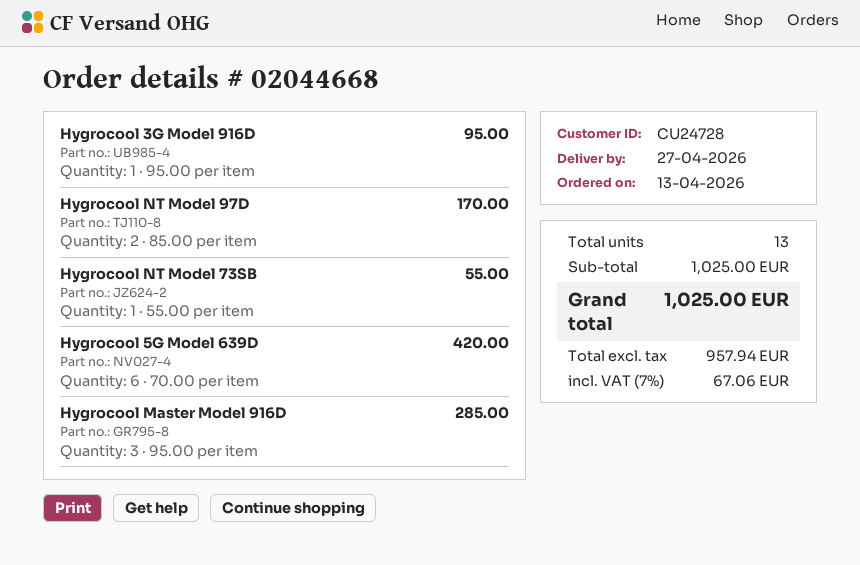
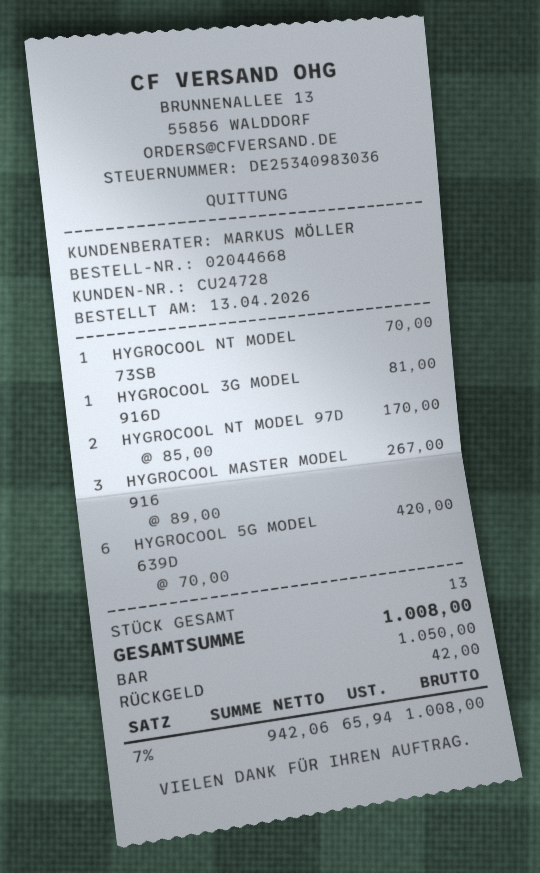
Hygrocool 3G Model 916D: 1 x 95.00 = 95.00 -> 1 x 81.00 = 81.00
Hygrocool NT Model 73SB: 1 x 55.00 = 55.00 -> 1 x 70.00 = 70.00
Hygrocool Master Model 916D: 3 x 95.00 = 285.00 -> 3 x 89.00 = 267.00
net: 957.94 -> 942.06
tax: 7% = 67.06 -> 7% = 65.94
total: 1025.00 -> 1008.00

